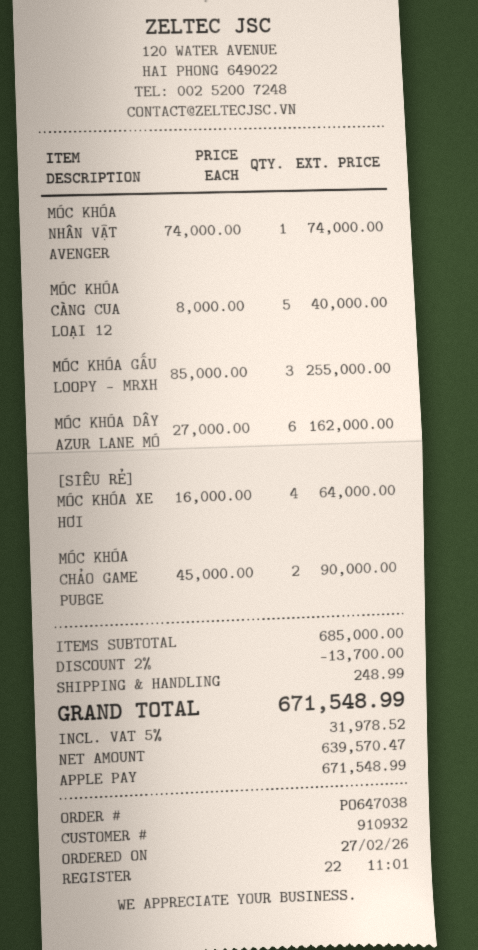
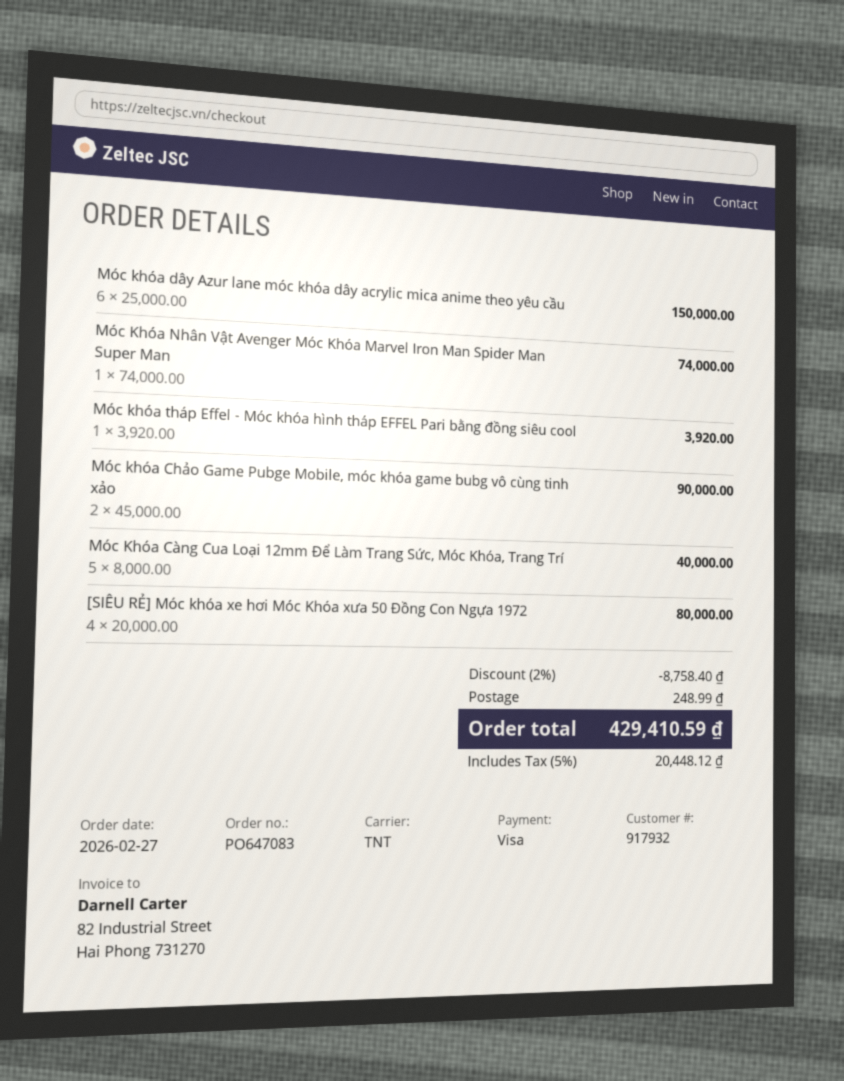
order number: PO647038 -> PO647083
customer number: 910932 -> 917932
payment method: Apple Pay -> Visa
MÓC KHÓA GẤU LOOPY - MRXH: 3 x 85000.00 = 255000.00 -> none
MÓC KHÓA DÂY AZUR LANE MÓ: 6 x 27000.00 = 162000.00 -> 6 x 25000.00 = 150000.00
[SIÊU RẺ] MÓC KHÓA XE HƠI: 4 x 16000.00 = 64000.00 -> 4 x 20000.00 = 80000.00
Móc khóa tháp Effel - Móc khóa hình tháp EFFEL Pari bằng đồng siêu cool: none -> 1 x 3920.00 = 3920.00
discount: 2% = 13700.00 -> 2% = 8758.40
tax: 5% = 31978.52 -> 5% = 20448.12
total: 671548.99 -> 429410.59

